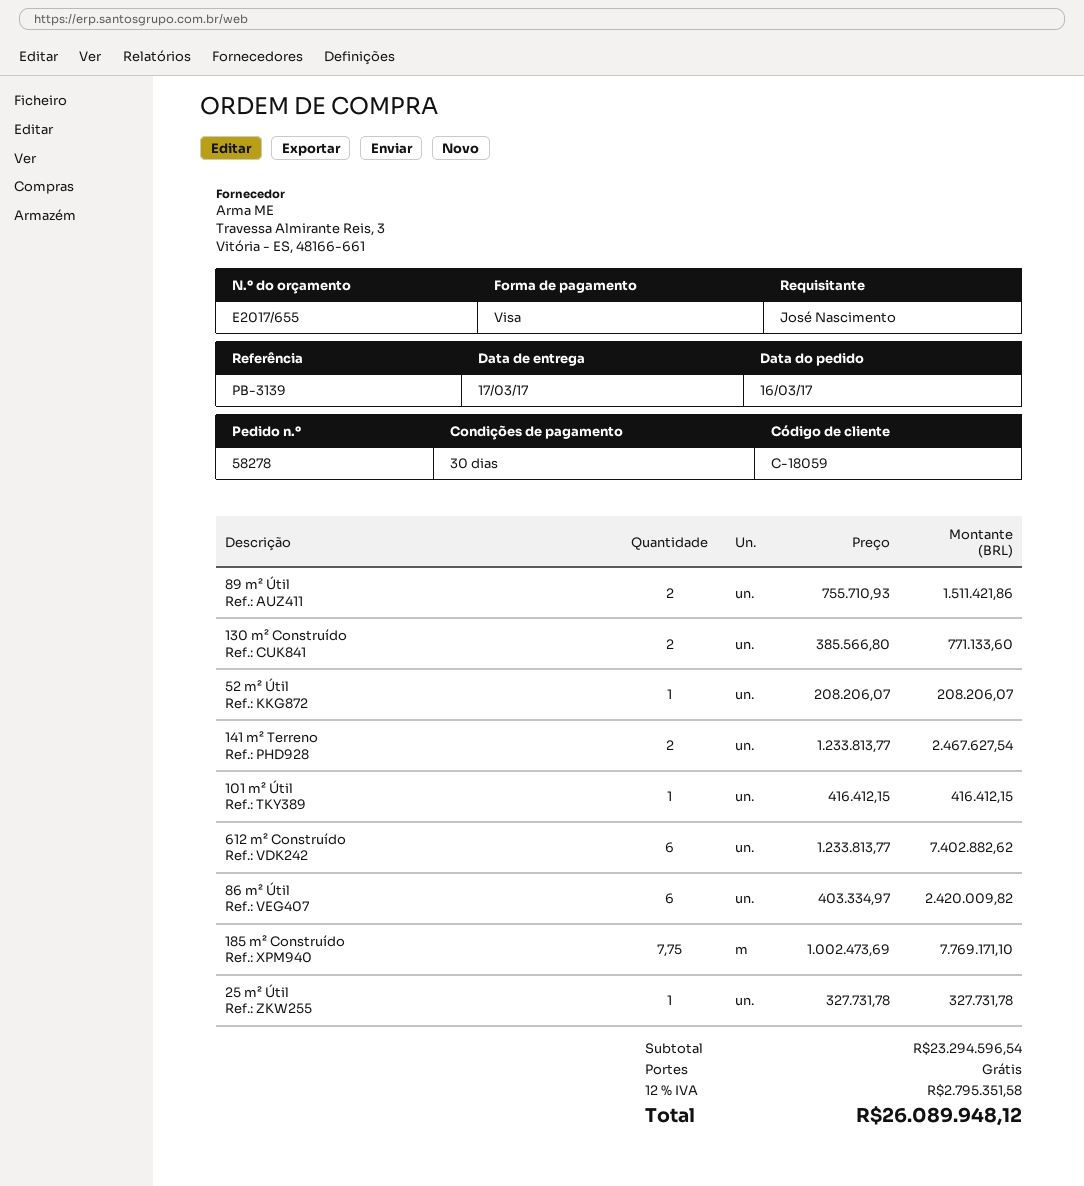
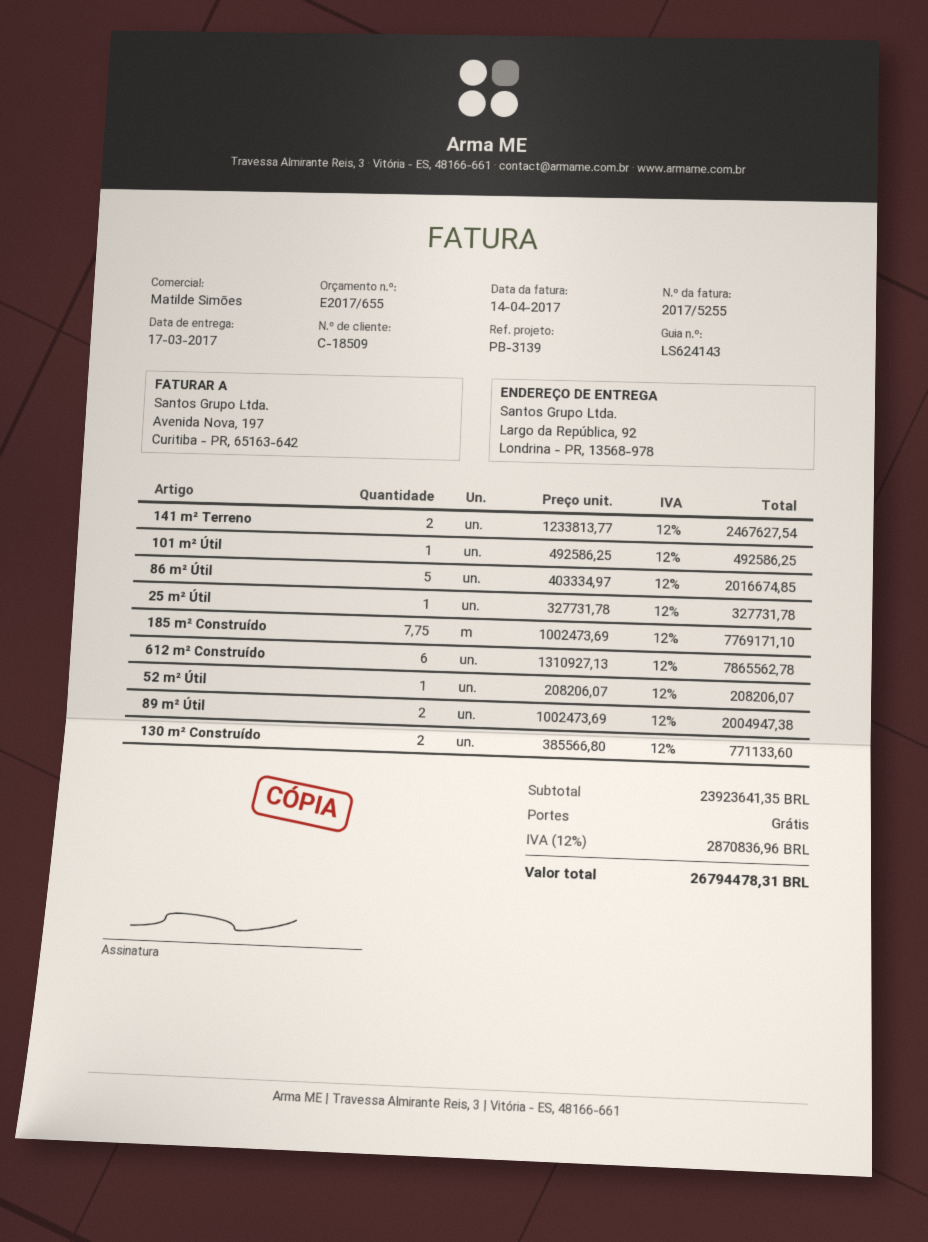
customer number: C-18059 -> C-18509
89 m² Útil: 2 x 755710.93 = 1511421.86 -> 2 x 1002473.69 = 2004947.38
101 m² Útil: 1 x 416412.15 = 416412.15 -> 1 x 492586.25 = 492586.25
612 m² Construído: 6 x 1233813.77 = 7402882.62 -> 6 x 1310927.13 = 7865562.78
86 m² Útil: 6 x 403334.97 = 2420009.82 -> 5 x 403334.97 = 2016674.85
subtotal: 23294596.54 -> 23923641.35
tax: 12% = 2795351.58 -> 12% = 2870836.96
total: 26089948.12 -> 26794478.31

